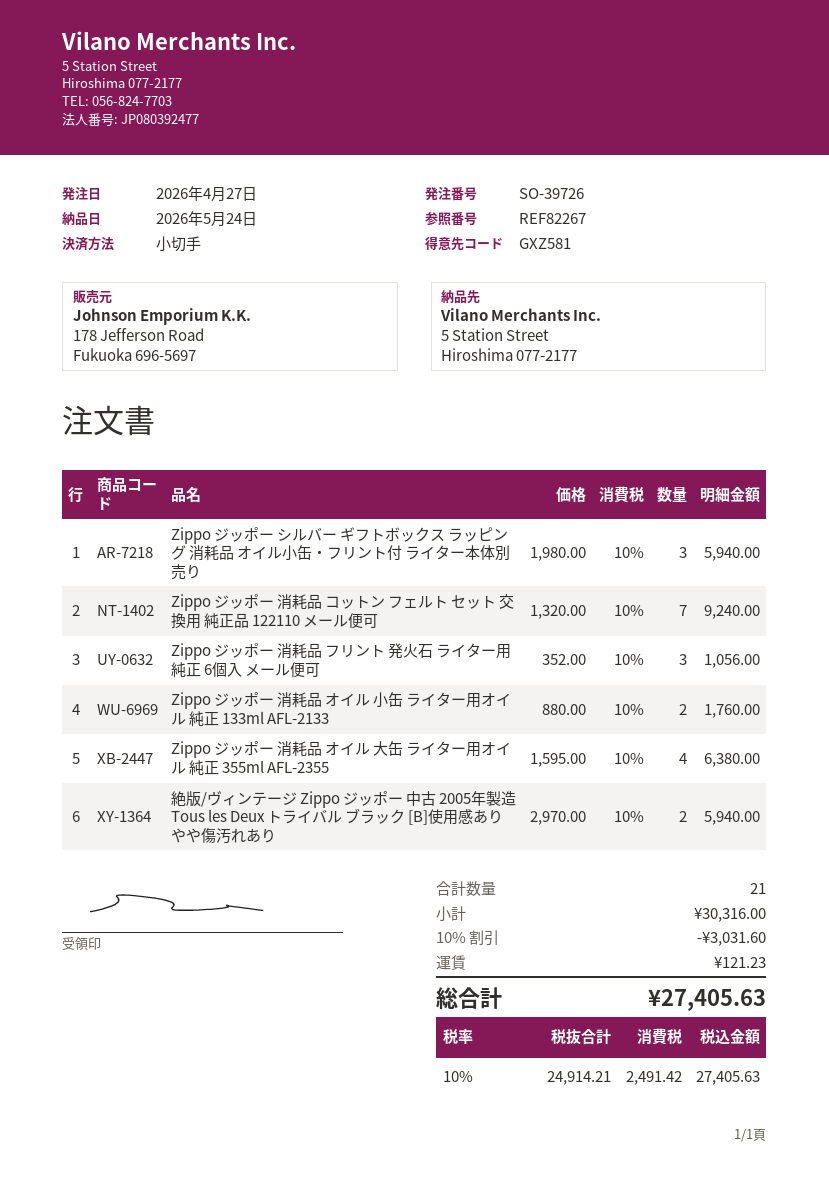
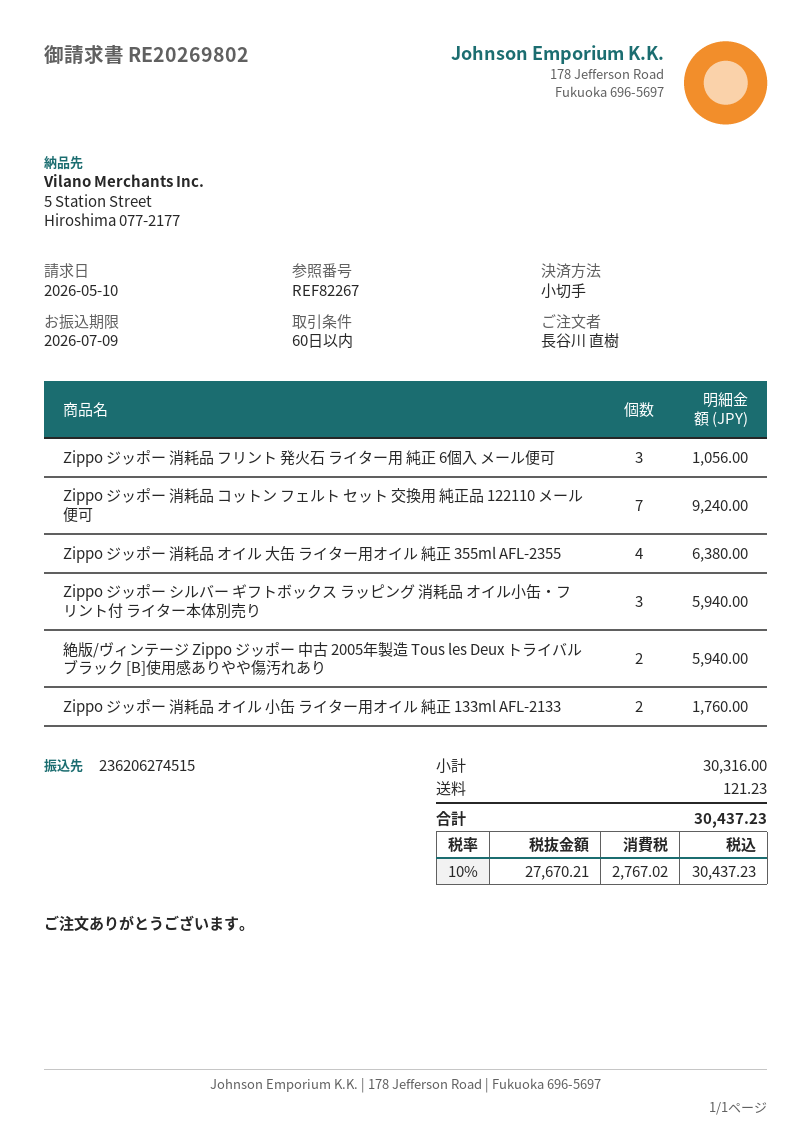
discount: 10% = 3031.60 -> none
net: 24914.21 -> 27670.21
tax: 10% = 2491.42 -> 10% = 2767.02
total: 27405.63 -> 30437.23

